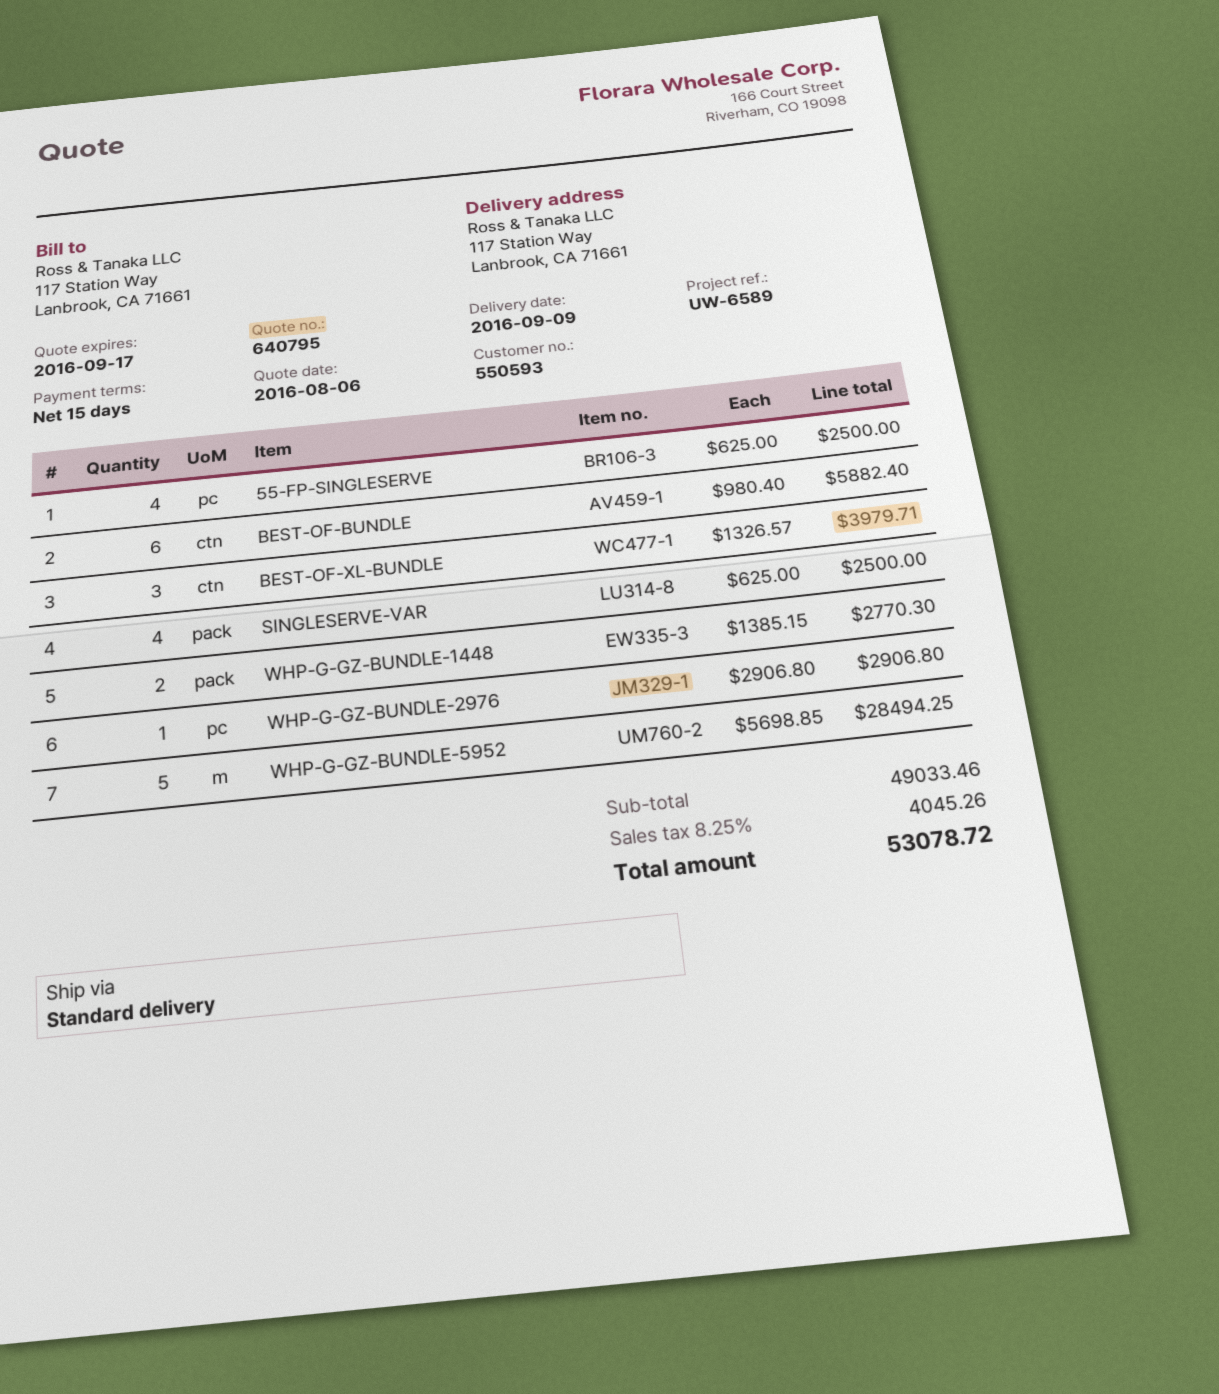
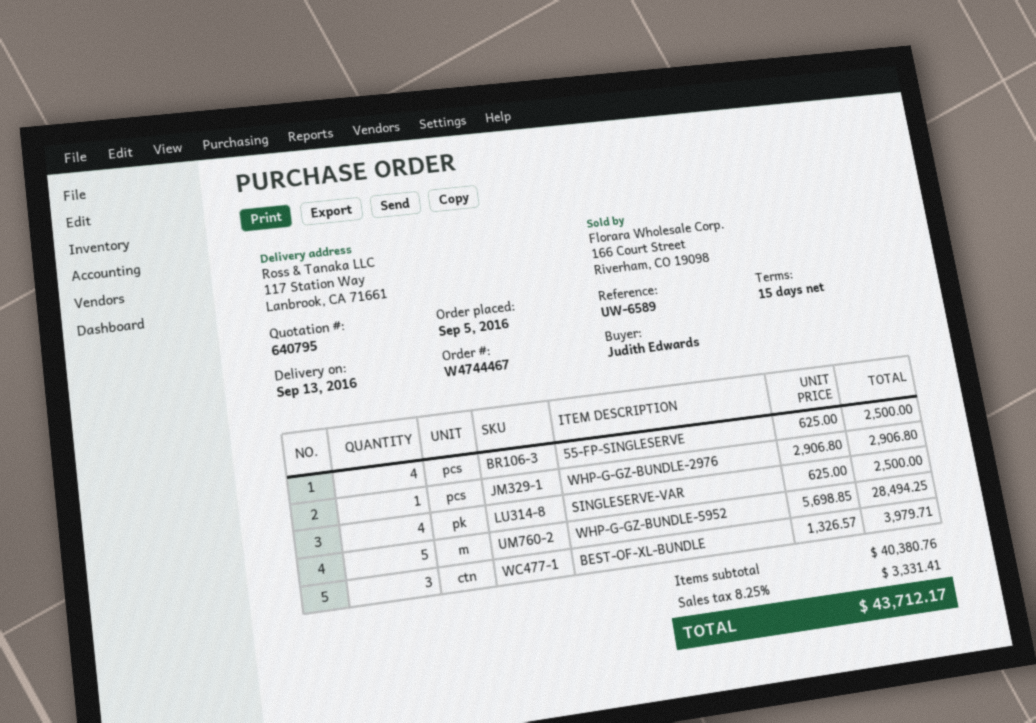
delivery date: 2016-09-09 -> 2016-09-13
BEST-OF-BUNDLE: 6 x 980.40 = 5882.40 -> none
WHP-G-GZ-BUNDLE-1448: 2 x 1385.15 = 2770.30 -> none
subtotal: 49033.46 -> 40380.76
tax: 8.25% = 4045.26 -> 8.25% = 3331.41
total: 53078.72 -> 43712.17

